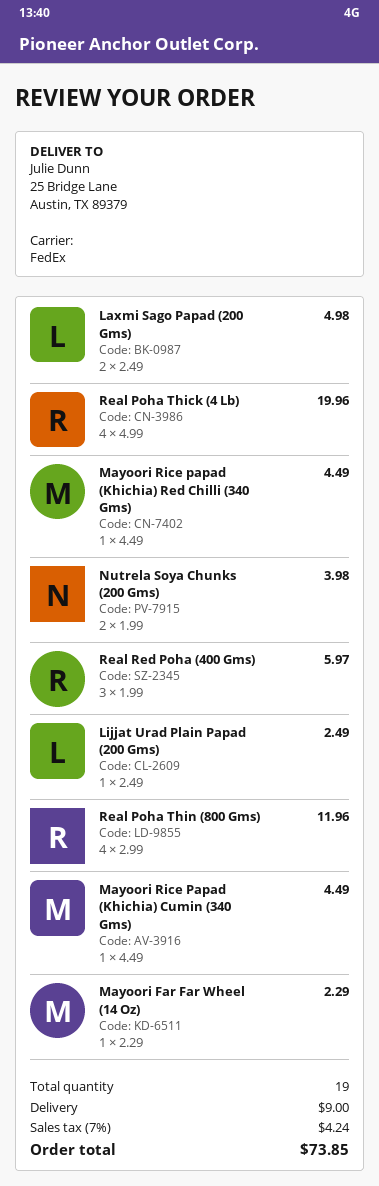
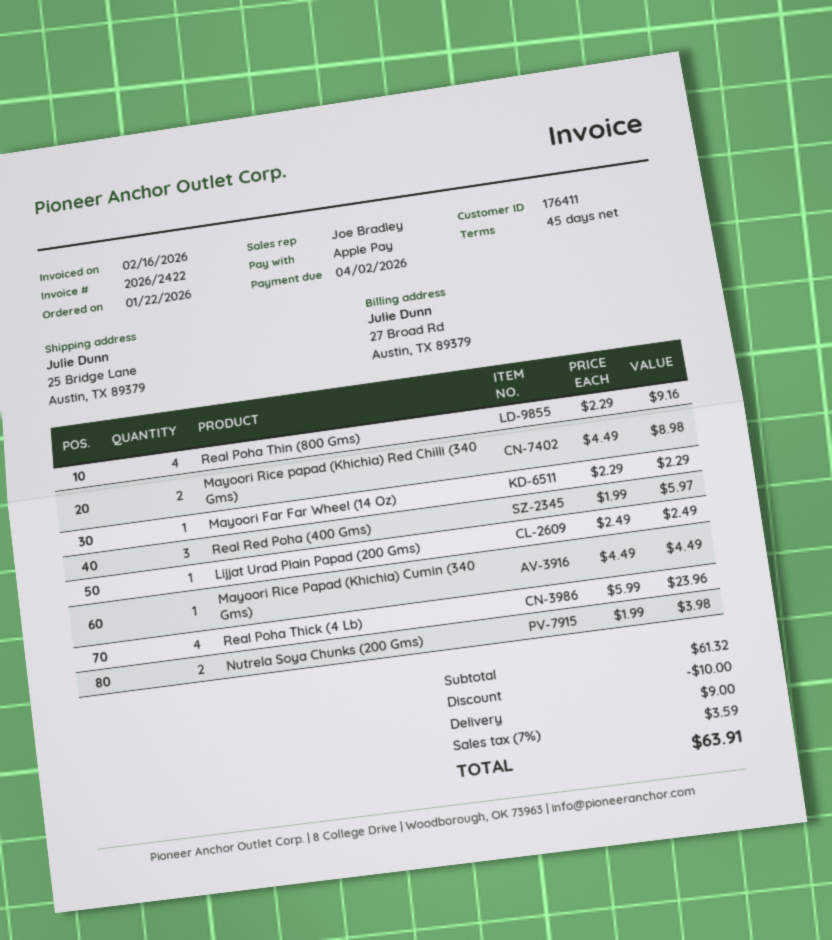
Laxmi Sago Papad (200 Gms): 2 x 2.49 = 4.98 -> none
Real Poha Thick (4 Lb): 4 x 4.99 = 19.96 -> 4 x 5.99 = 23.96
Mayoori Rice papad (Khichia) Red Chilli (340 Gms): 1 x 4.49 = 4.49 -> 2 x 4.49 = 8.98
Real Poha Thin (800 Gms): 4 x 2.99 = 11.96 -> 4 x 2.29 = 9.16
discount: none -> 10.00
tax: 7% = 4.24 -> 7% = 3.59
total: 73.85 -> 63.91

